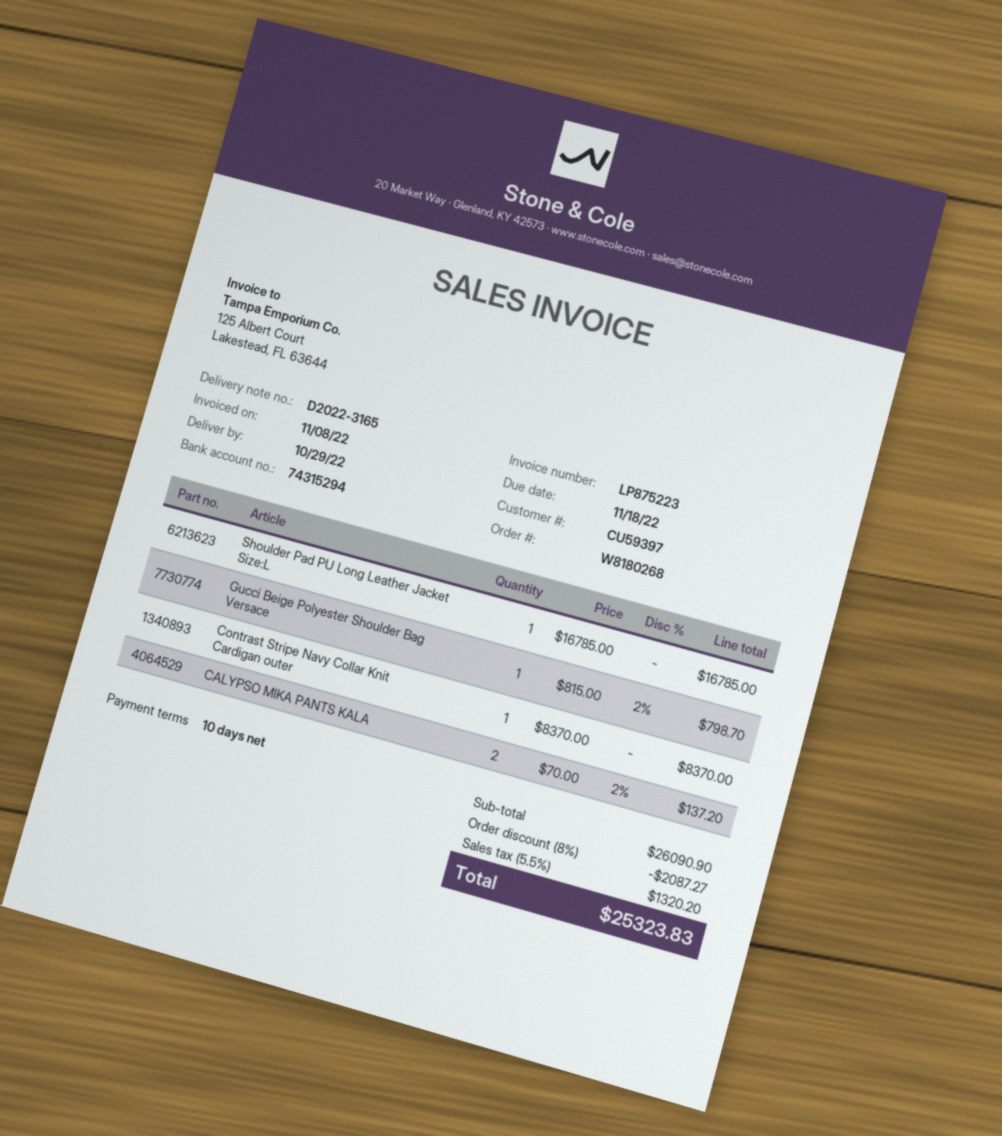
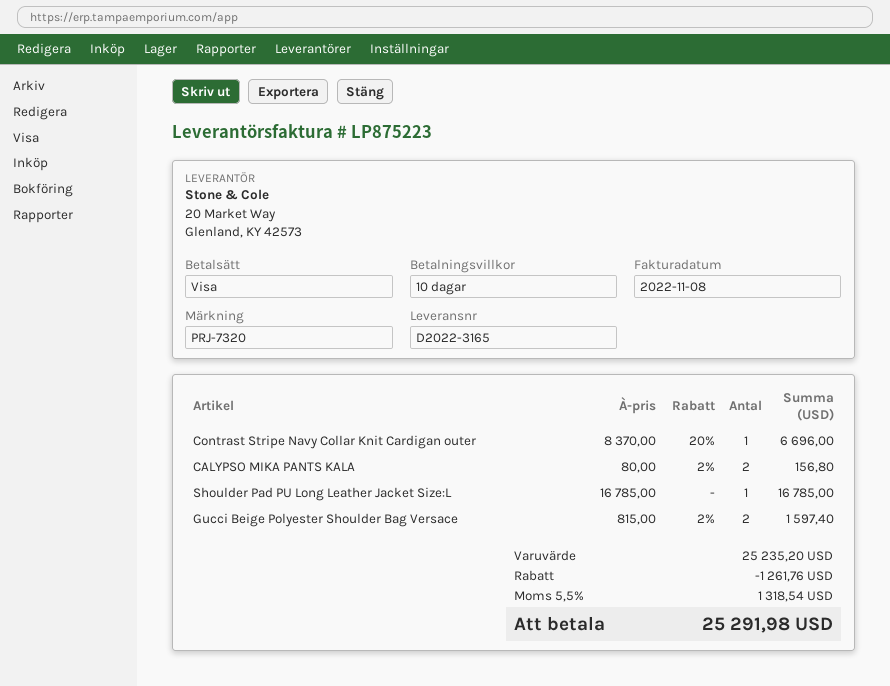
Gucci Beige Polyester Shoulder Bag Versace: 1 x 815.00 - 2% = 798.70 -> 2 x 815.00 - 2% = 1597.40
Contrast Stripe Navy Collar Knit Cardigan outer: 1 x 8370.00 = 8370.00 -> 1 x 8370.00 - 20% = 6696.00
CALYPSO MIKA PANTS KALA: 2 x 70.00 - 2% = 137.20 -> 2 x 80.00 - 2% = 156.80
subtotal: 26090.90 -> 25235.20
discount: 2087.27 -> 1261.76
tax: 5.5% = 1320.20 -> 5.5% = 1318.54
total: 25323.83 -> 25291.98

